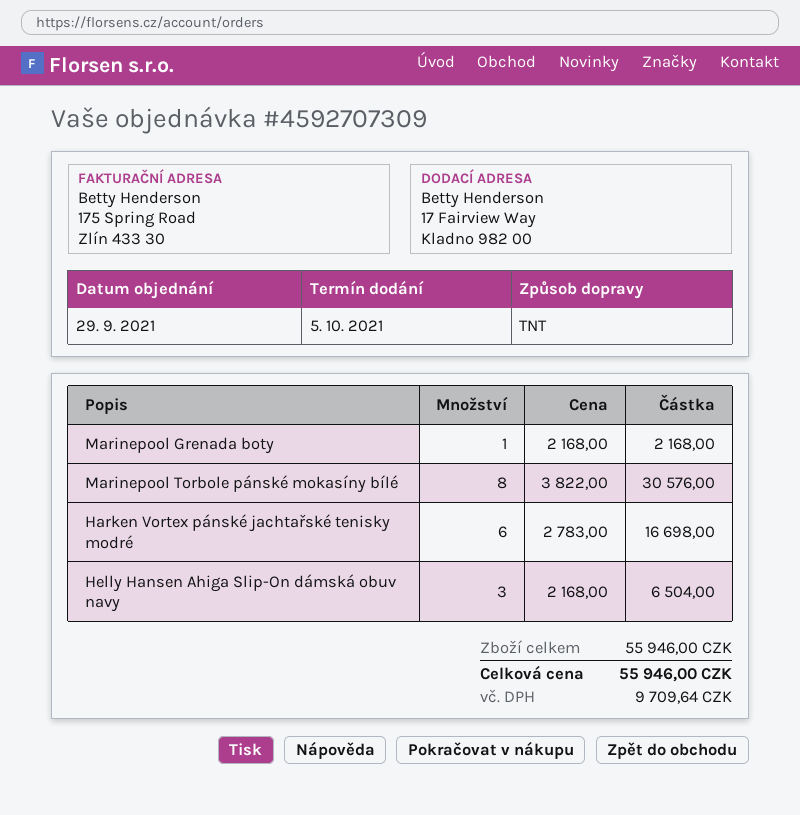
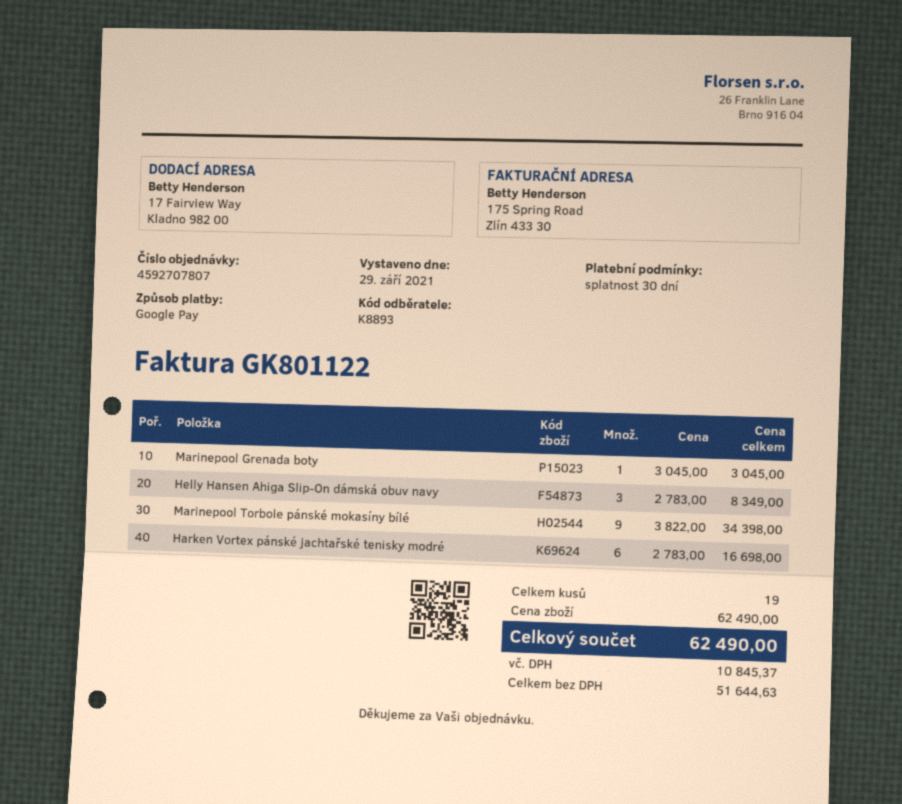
order number: 4592707309 -> 4592707807
Marinepool Grenada boty: 1 x 2168.00 = 2168.00 -> 1 x 3045.00 = 3045.00
Marinepool Torbole pánské mokasíny bílé: 8 x 3822.00 = 30576.00 -> 9 x 3822.00 = 34398.00
Helly Hansen Ahiga Slip-On dámská obuv navy: 3 x 2168.00 = 6504.00 -> 3 x 2783.00 = 8349.00
subtotal: 55946.00 -> 62490.00
tax: 9709.64 -> 10845.37
total: 55946.00 -> 62490.00

